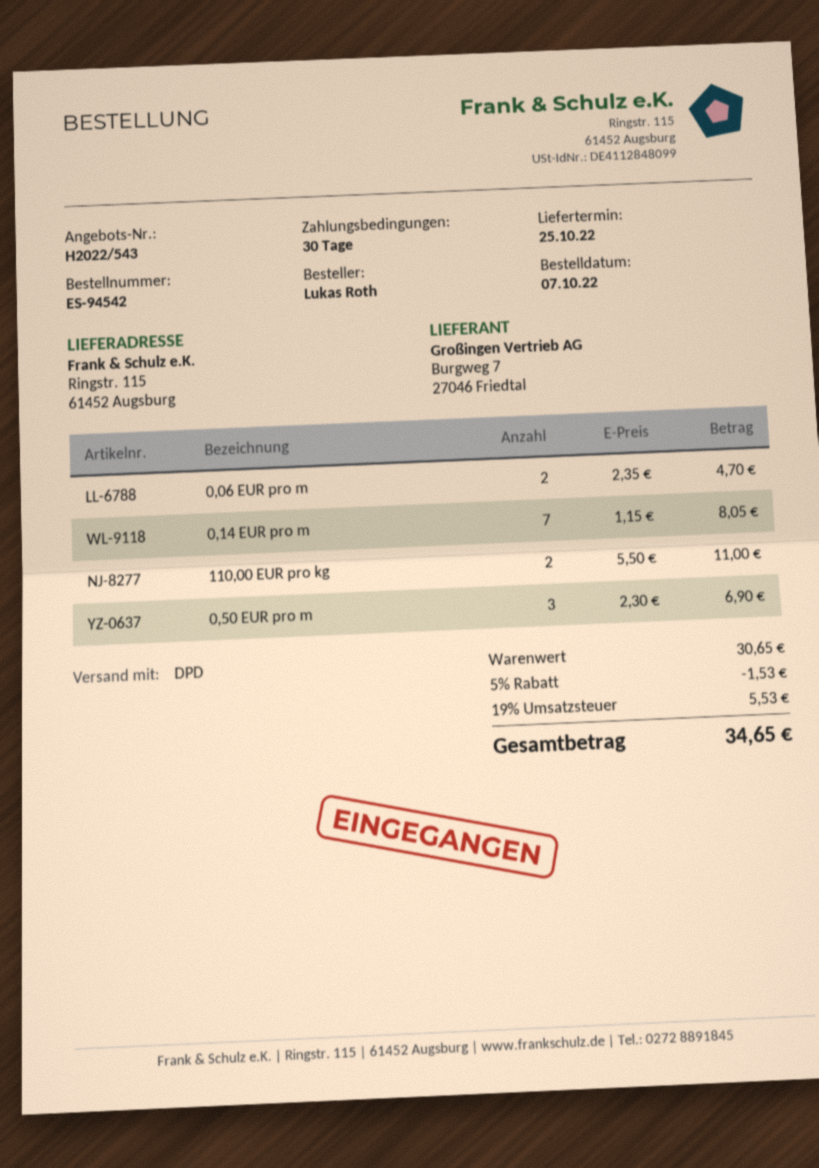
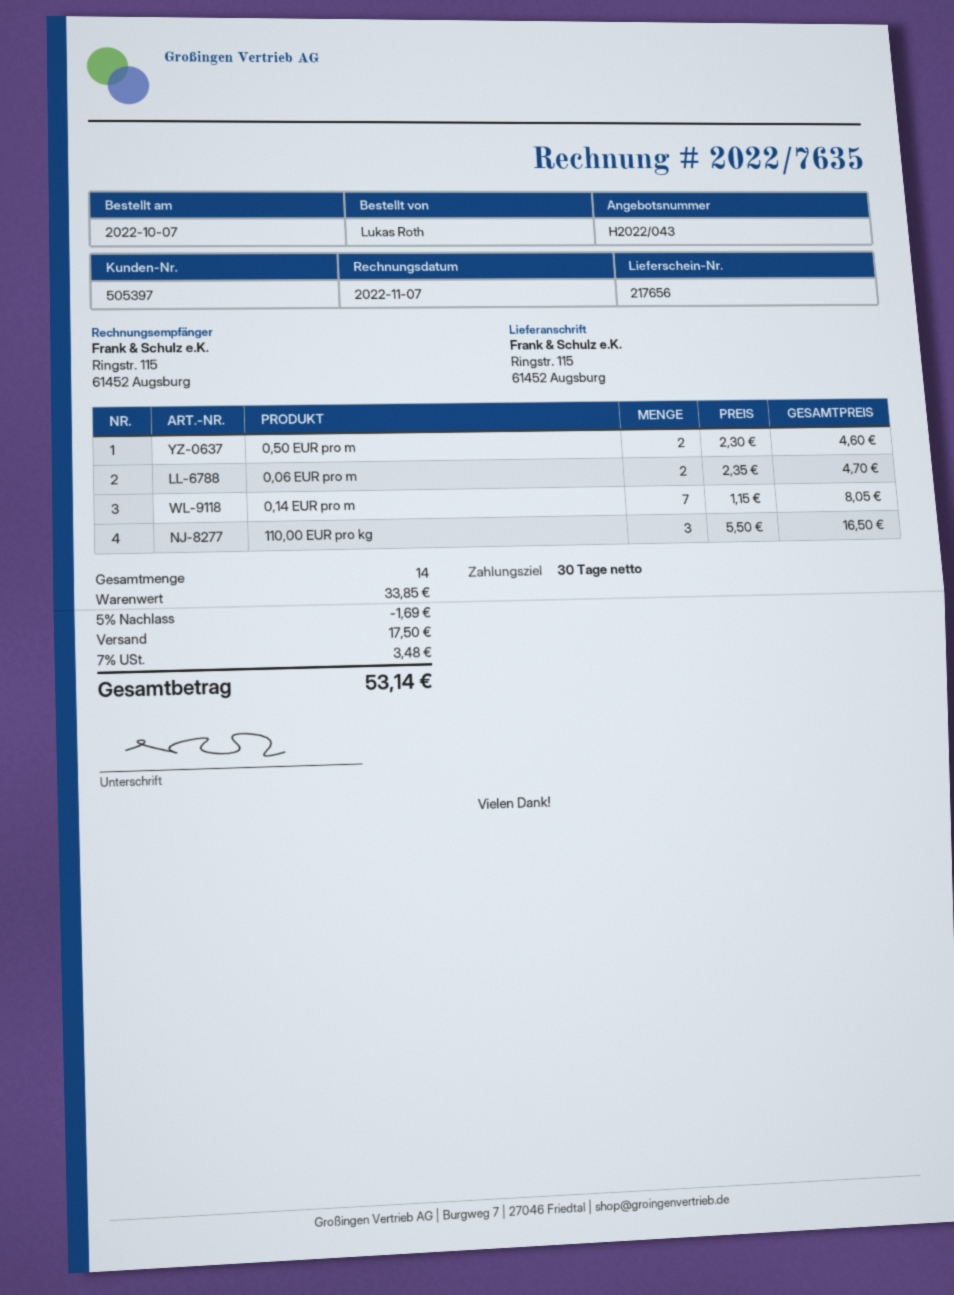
quote number: H2022/543 -> H2022/043
110,00 EUR pro kg: 2 x 5.50 = 11.00 -> 3 x 5.50 = 16.50
0,50 EUR pro m: 3 x 2.30 = 6.90 -> 2 x 2.30 = 4.60
subtotal: 30.65 -> 33.85
discount: 5% = 1.53 -> 5% = 1.69
shipping: none -> 17.50
tax: 19% = 5.53 -> 7% = 3.48
total: 34.65 -> 53.14

